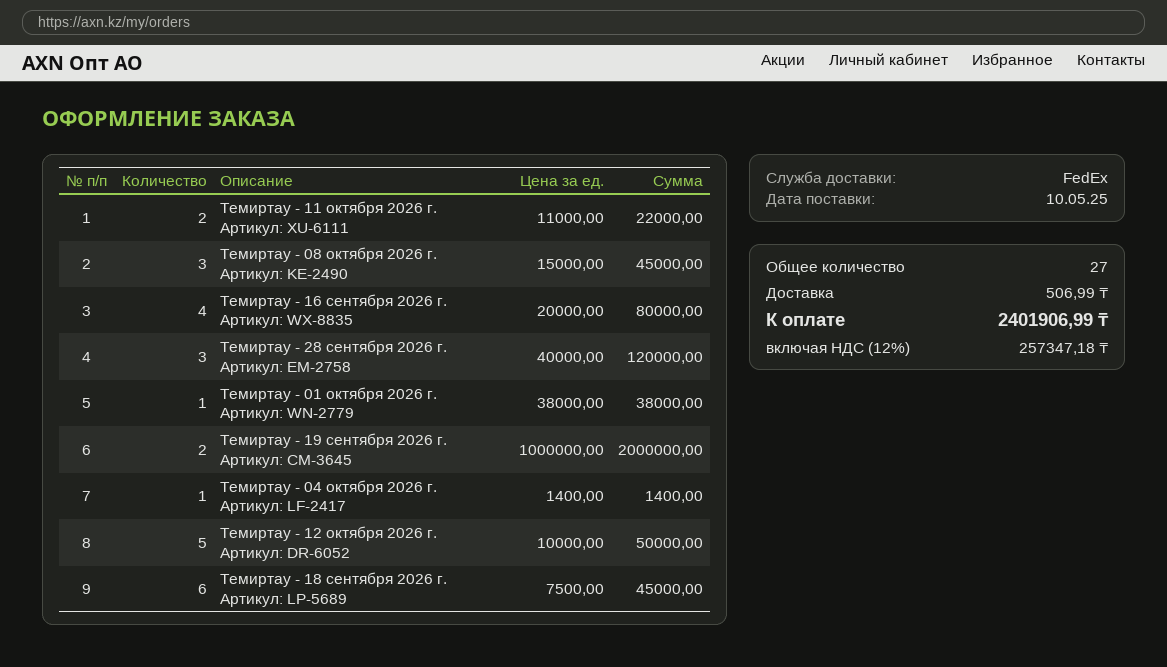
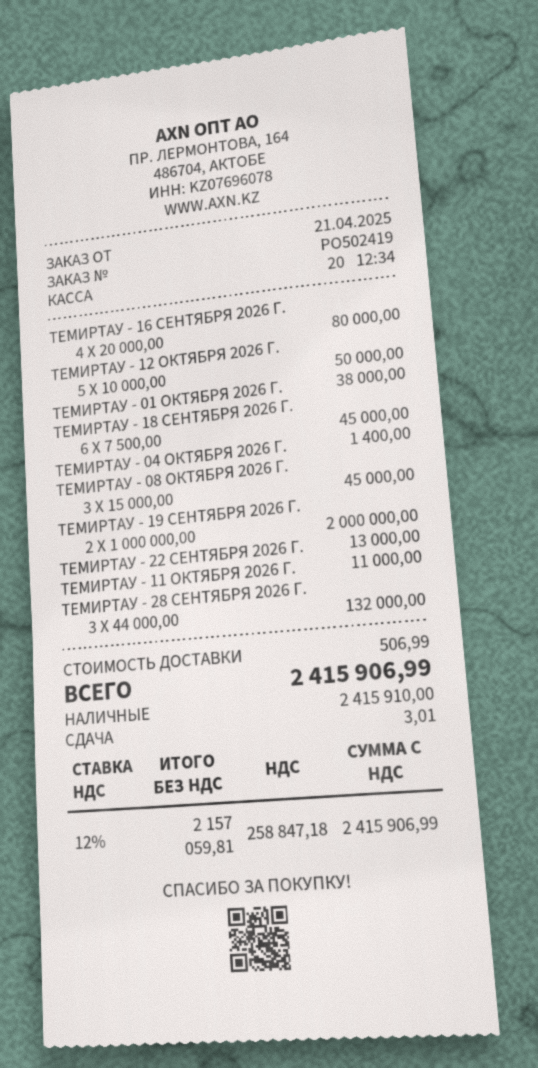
Темиртау - 11 октября 2026 г.: 2 x 11000.00 = 22000.00 -> 1 x 11000.00 = 11000.00
Темиртау - 28 сентября 2026 г.: 3 x 40000.00 = 120000.00 -> 3 x 44000.00 = 132000.00
ТЕМИРТАУ - 22 СЕНТЯБРЯ 2026 Г.: none -> 1 x 13000.00 = 13000.00
tax: 12% = 257347.18 -> 12% = 258847.18
total: 2401906.99 -> 2415906.99

